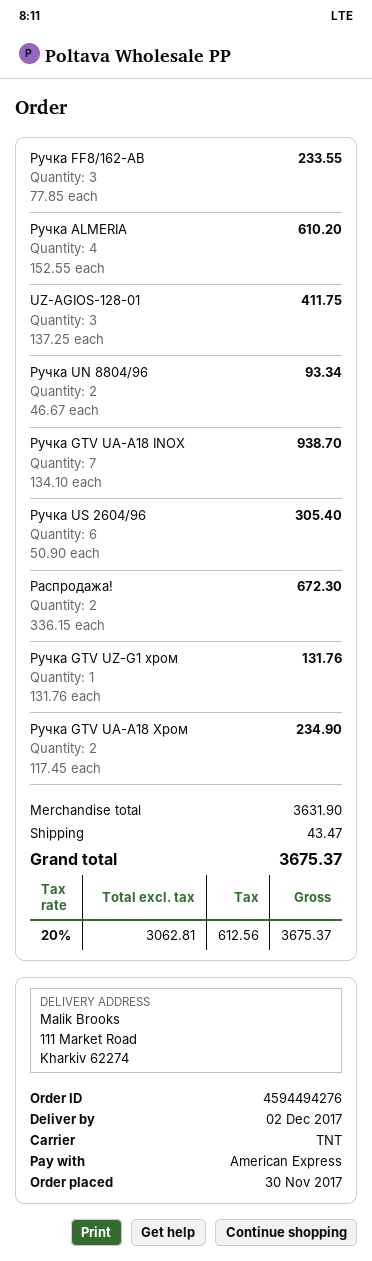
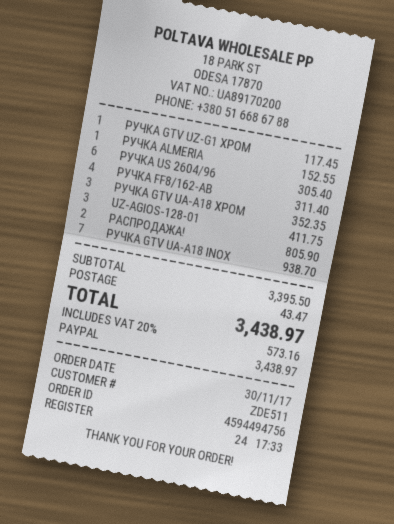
order number: 4594494276 -> 4594494756
payment method: American Express -> PayPal
Ручка FF8/162-AB: 3 for 233.55 -> 4 for 311.40
Ручка ALMERIA: 4 for 610.20 -> 1 for 152.55
Ручка UN 8804/96: 2 for 93.34 -> none
Распродажа!: 2 for 672.30 -> 2 for 805.90
Ручка GTV UZ-G1 хром: 1 for 131.76 -> 1 for 117.45
Ручка GTV UA-A18 Хром: 2 for 234.90 -> 3 for 352.35
subtotal: 3631.90 -> 3395.50
tax: 20% = 612.56 -> 20% = 573.16
total: 3675.37 -> 3438.97

